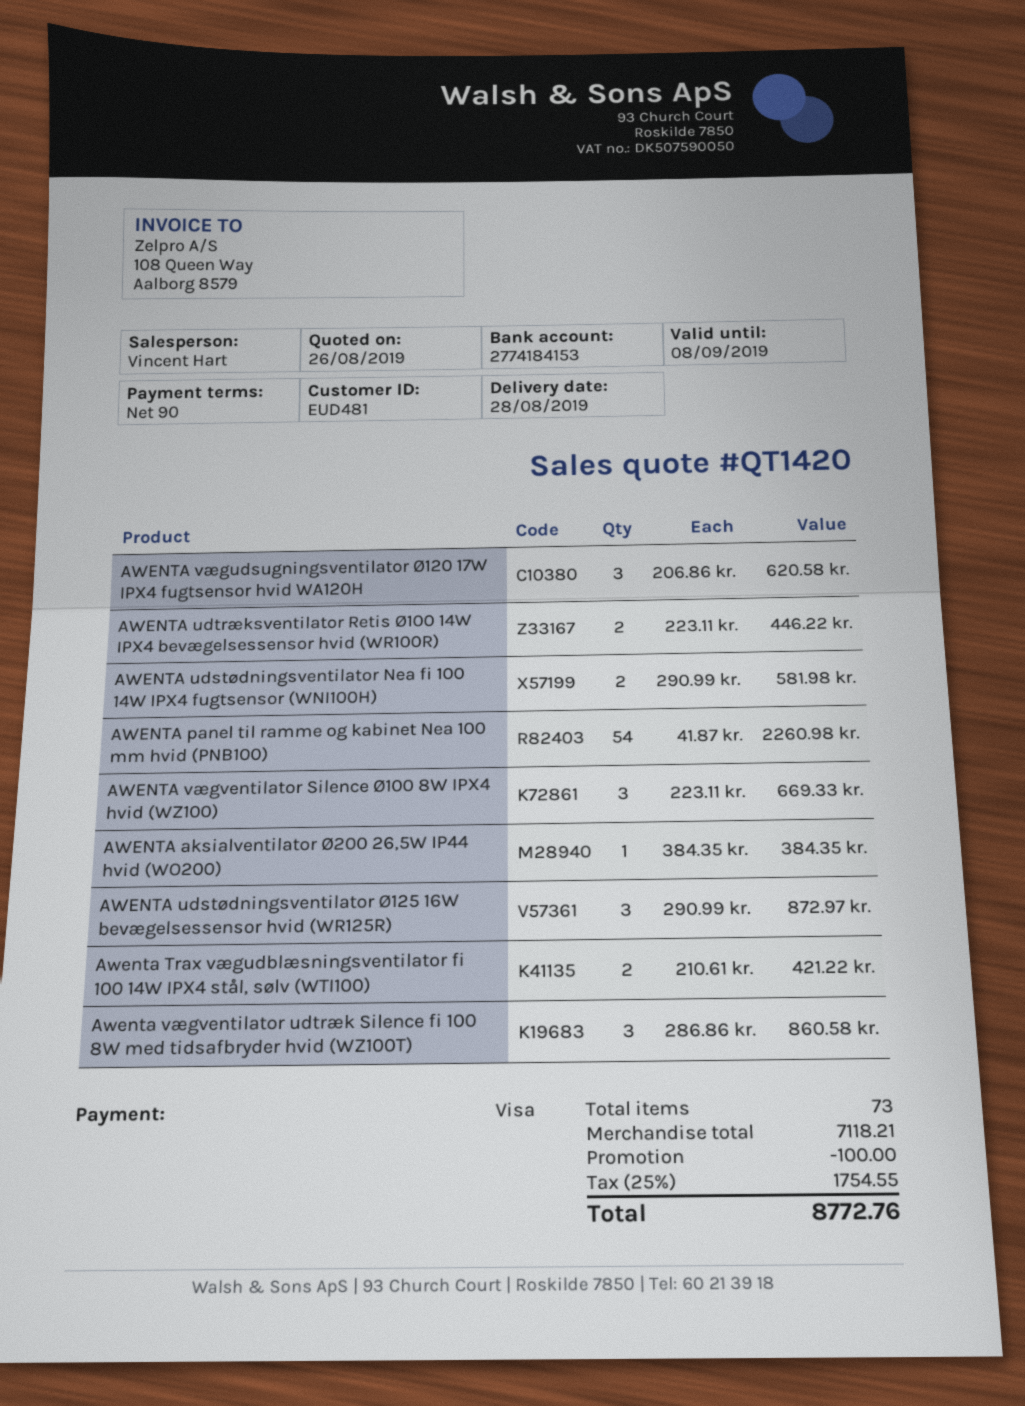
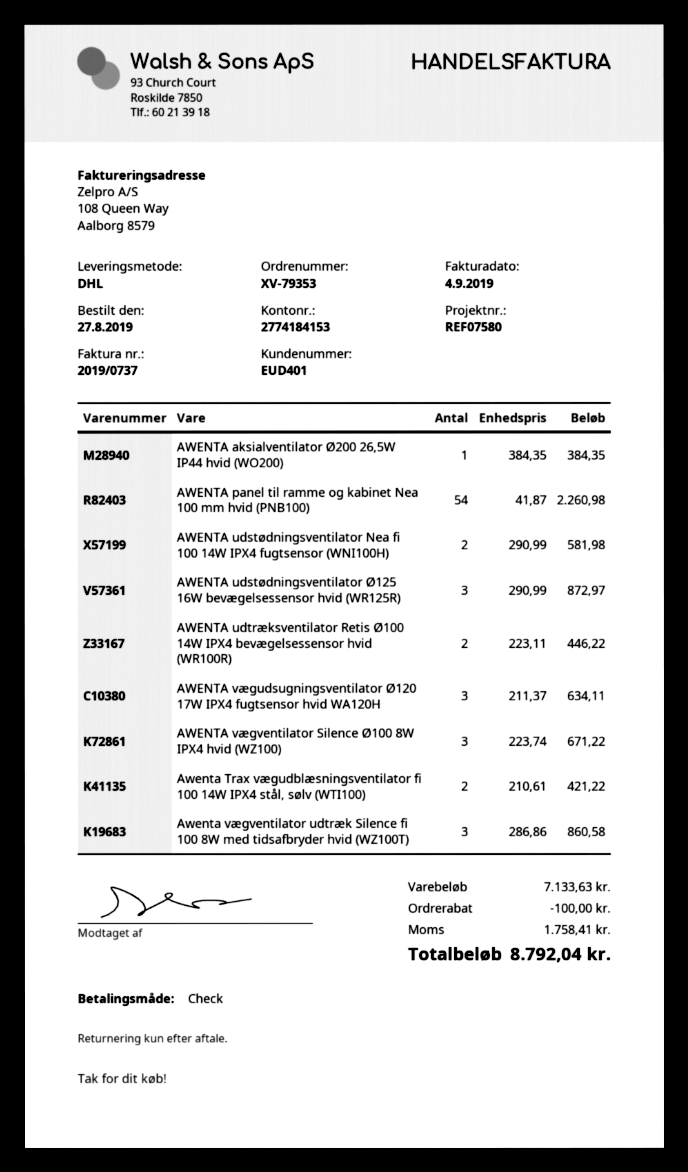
customer number: EUD481 -> EUD401
payment method: Visa -> cheque
AWENTA vægudsugningsventilator Ø120 17W IPX4 fugtsensor hvid WA120H: 3 x 206.86 = 620.58 -> 3 x 211.37 = 634.11
AWENTA vægventilator Silence Ø100 8W IPX4 hvid (WZ100): 3 x 223.11 = 669.33 -> 3 x 223.74 = 671.22
subtotal: 7118.21 -> 7133.63
tax: 1754.55 -> 1758.41
total: 8772.76 -> 8792.04

